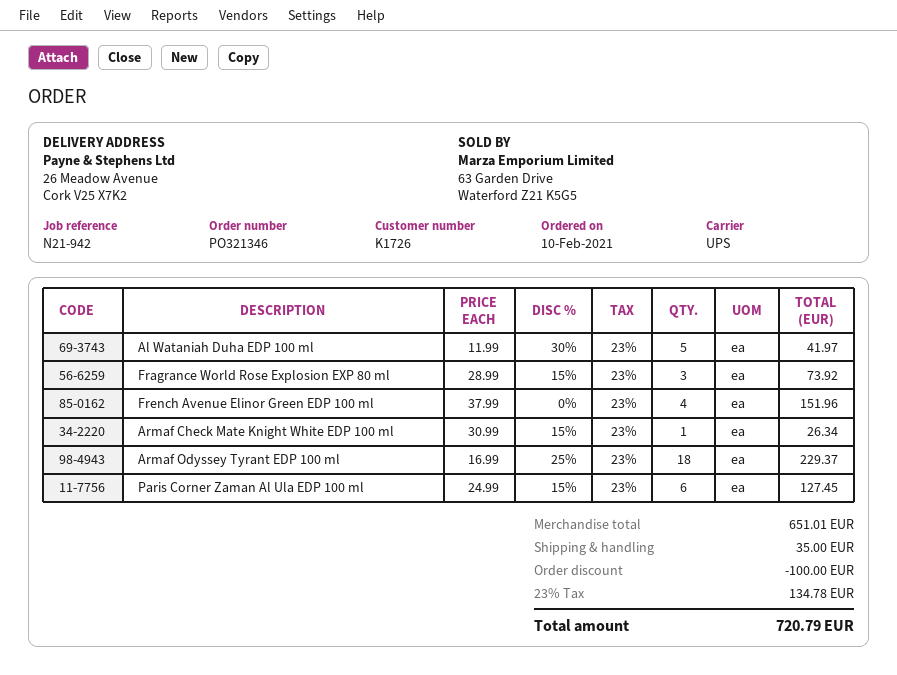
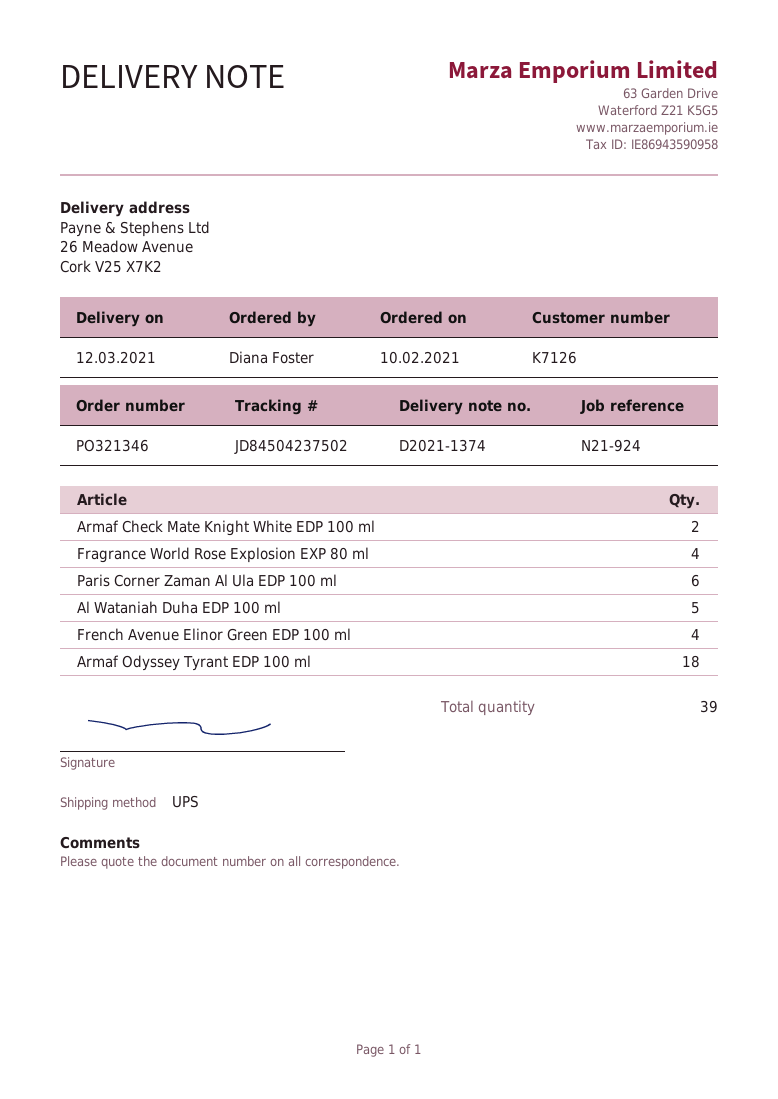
customer number: K1726 -> K7126
reference: N21-942 -> N21-924
Fragrance World Rose Explosion EXP 80 ml: 3 -> 4
Armaf Check Mate Knight White EDP 100 ml: 1 -> 2

